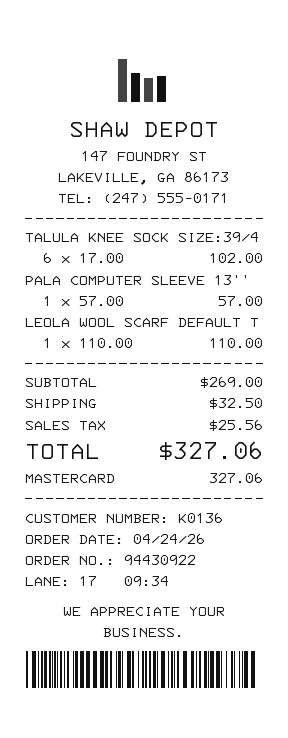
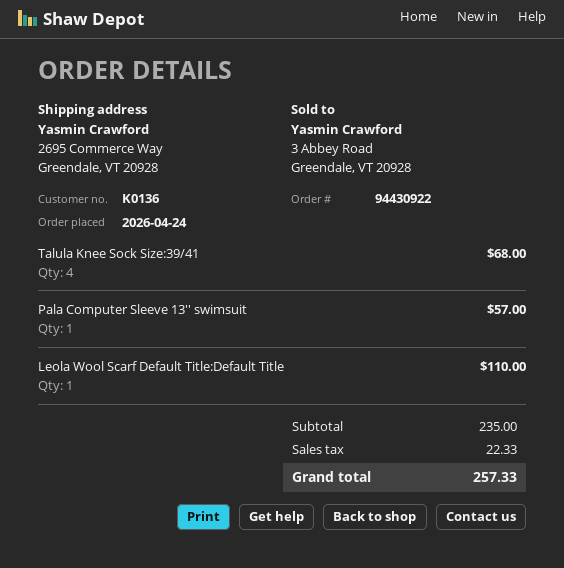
TALULA KNEE SOCK SIZE:39/4: 6 for 102.00 -> 4 for 68.00
subtotal: 269.00 -> 235.00
shipping: 32.50 -> none
tax: 25.56 -> 22.33
total: 327.06 -> 257.33

